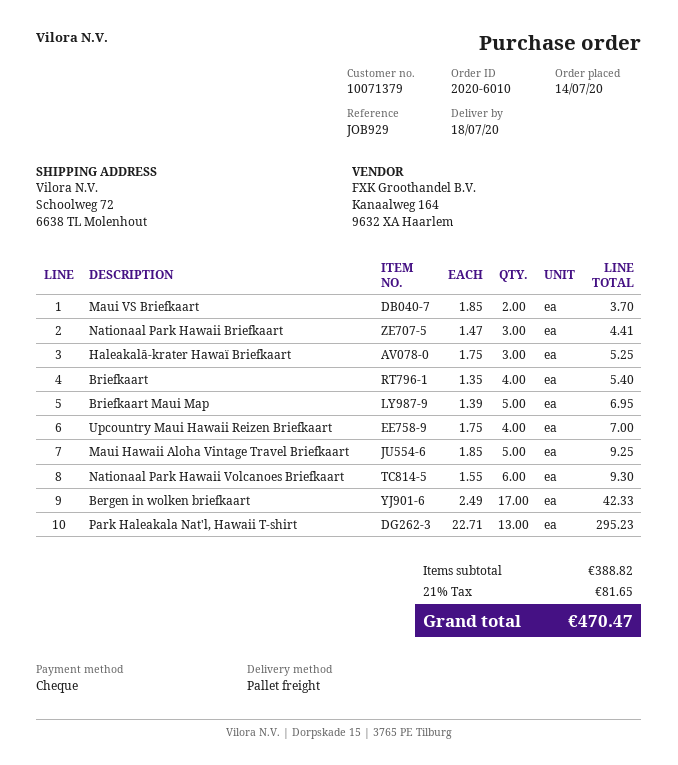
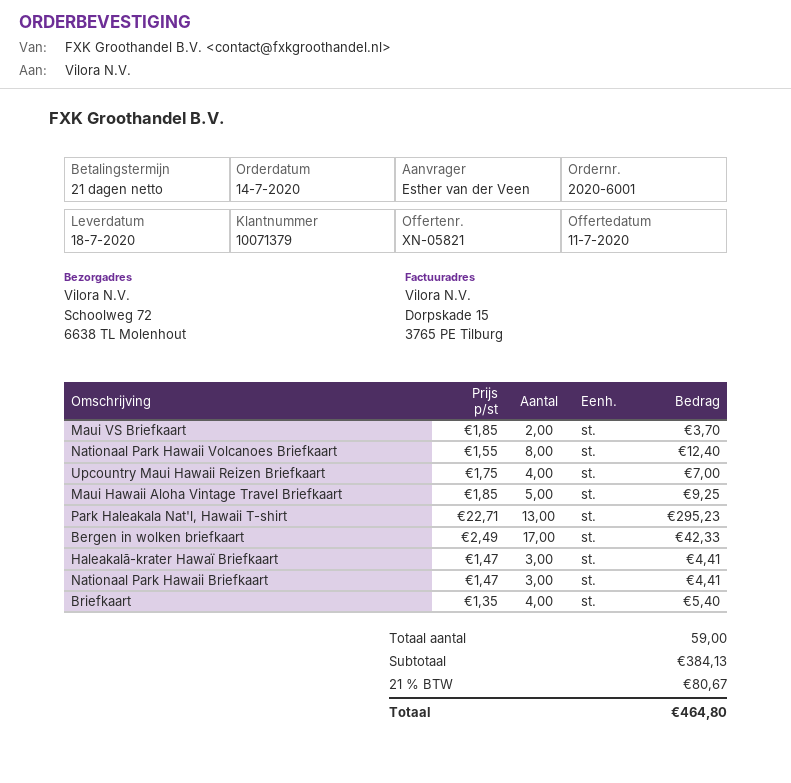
order number: 2020-6010 -> 2020-6001
Haleakalā-krater Hawaï Briefkaart: 3 x 1.75 = 5.25 -> 3 x 1.47 = 4.41
Briefkaart Maui Map: 5 x 1.39 = 6.95 -> none
Nationaal Park Hawaii Volcanoes Briefkaart: 6 x 1.55 = 9.30 -> 8 x 1.55 = 12.40
subtotal: 388.82 -> 384.13
tax: 21% = 81.65 -> 21% = 80.67
total: 470.47 -> 464.80

